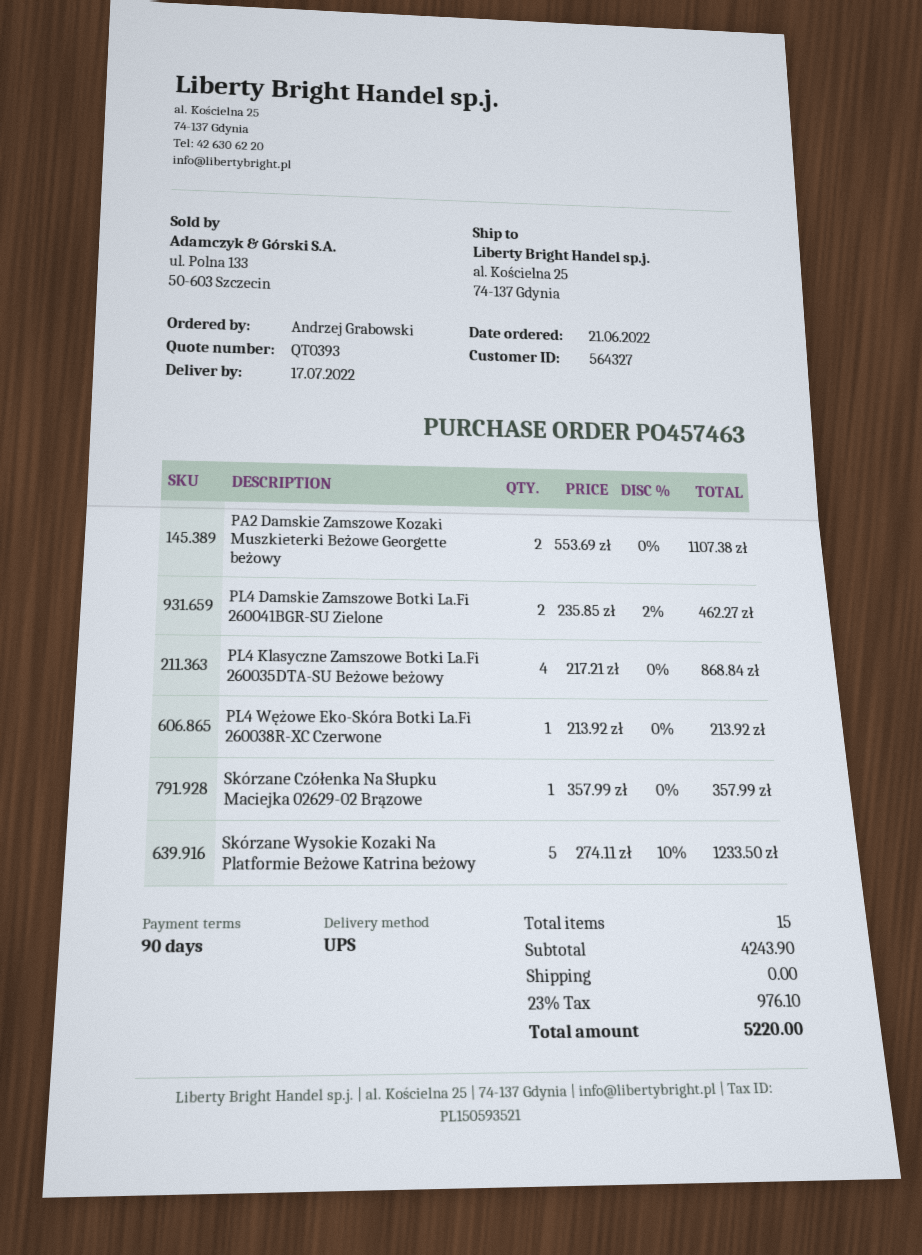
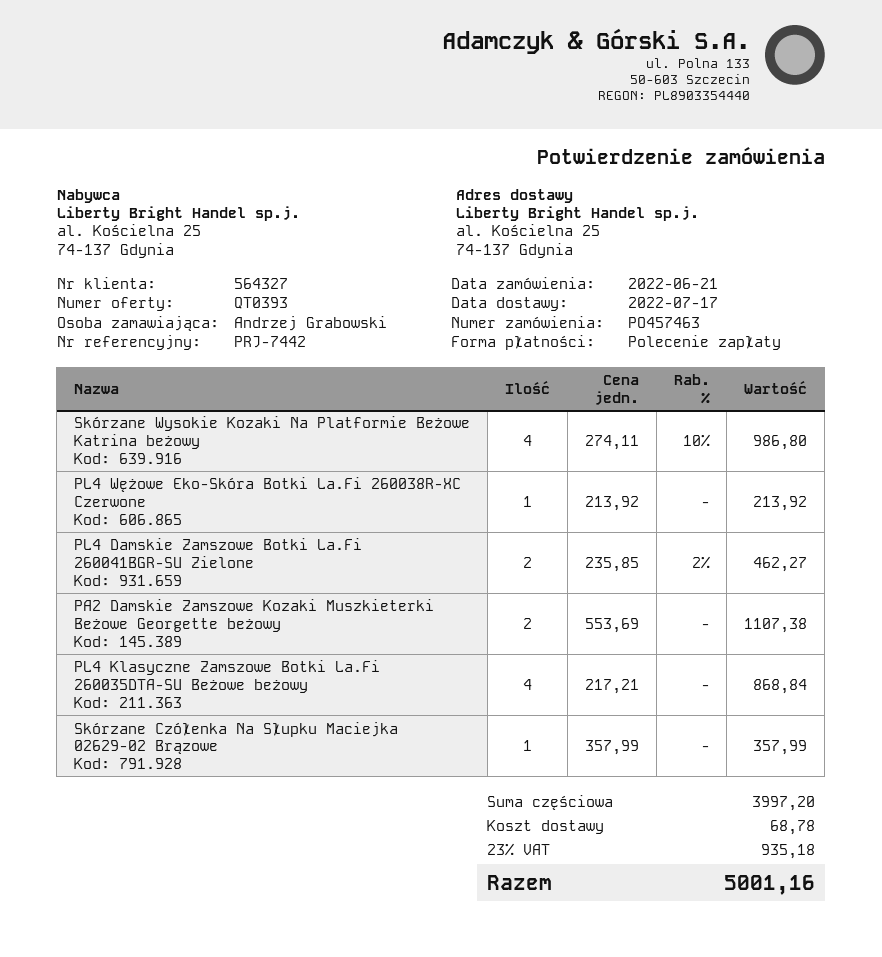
Skórzane Wysokie Kozaki Na Platformie Beżowe Katrina beżowy: 5 x 274.11 - 10% = 1233.50 -> 4 x 274.11 - 10% = 986.80
subtotal: 4243.90 -> 3997.20
shipping: 0.00 -> 68.78
tax: 23% = 976.10 -> 23% = 935.18
total: 5220.00 -> 5001.16

